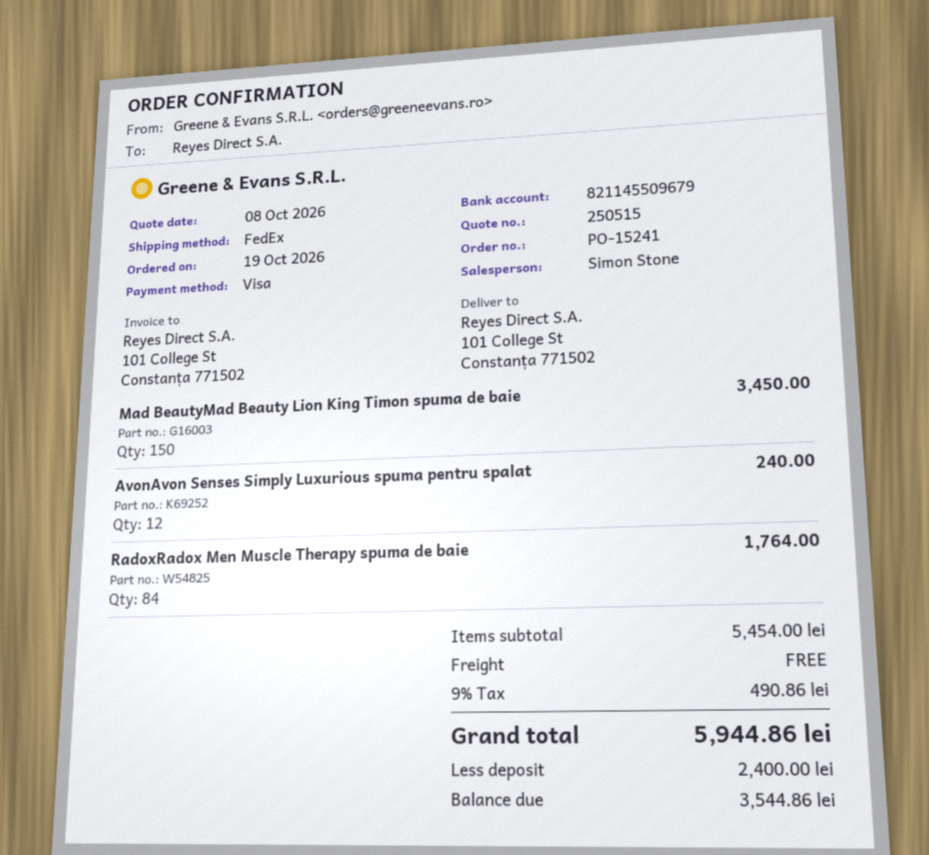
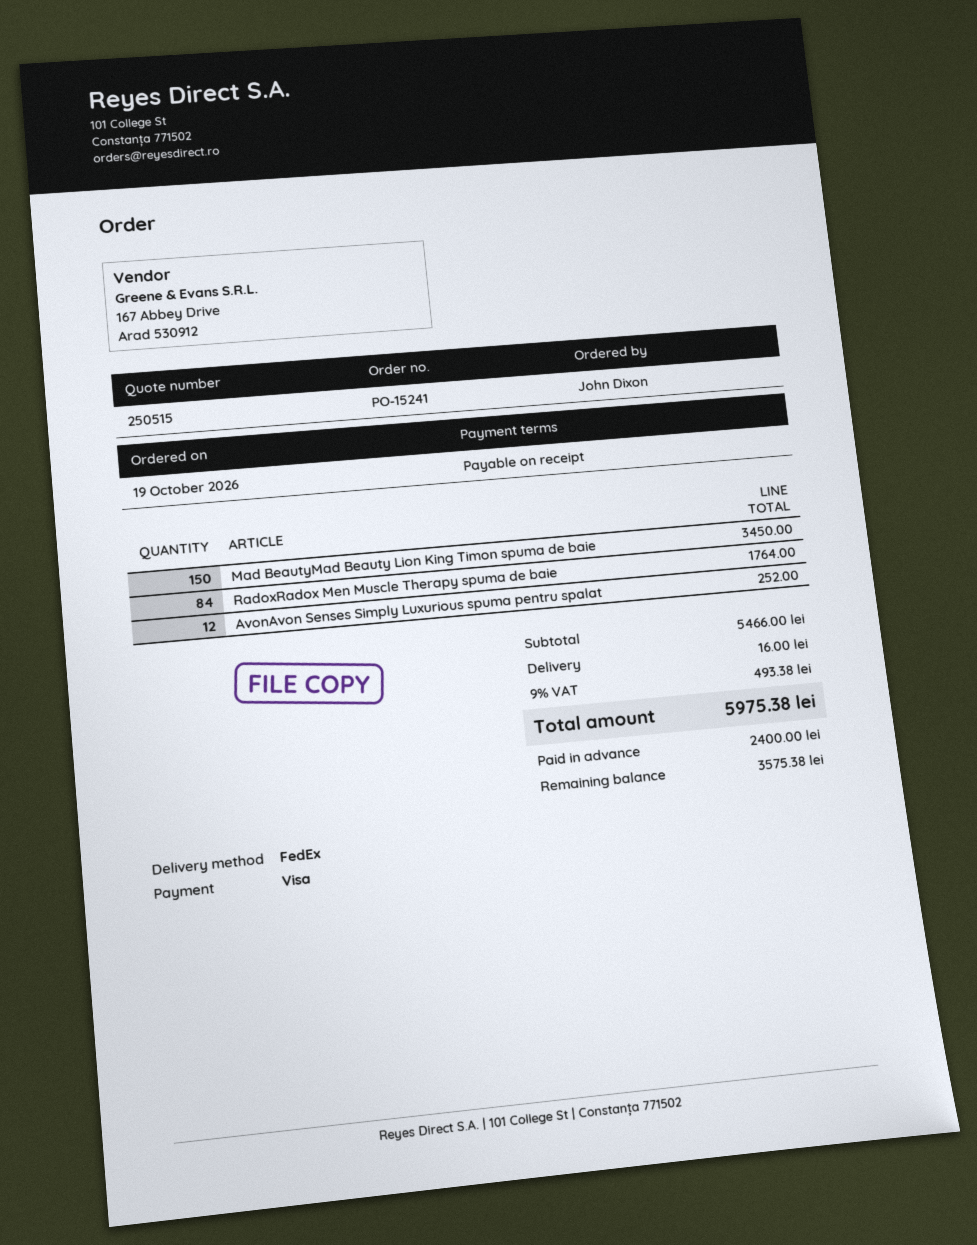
AvonAvon Senses Simply Luxurious spuma pentru spalat: 12 for 240.00 -> 12 for 252.00
subtotal: 5454.00 -> 5466.00
shipping: 0.00 -> 16.00
tax: 9% = 490.86 -> 9% = 493.38
total: 5944.86 -> 5975.38
balance: 3544.86 -> 3575.38

